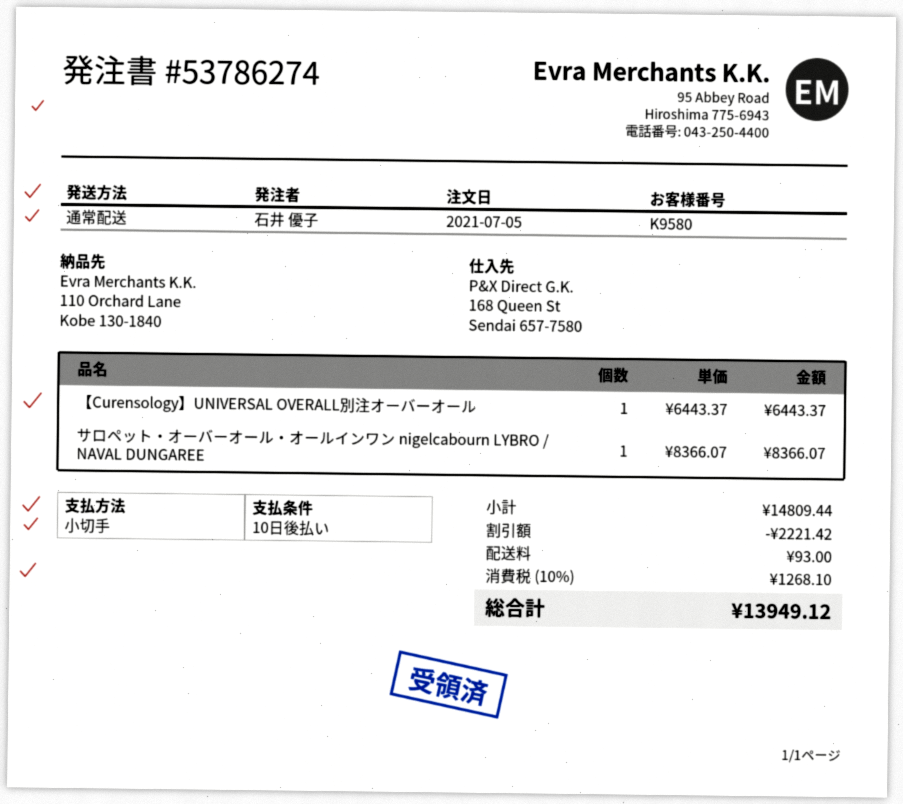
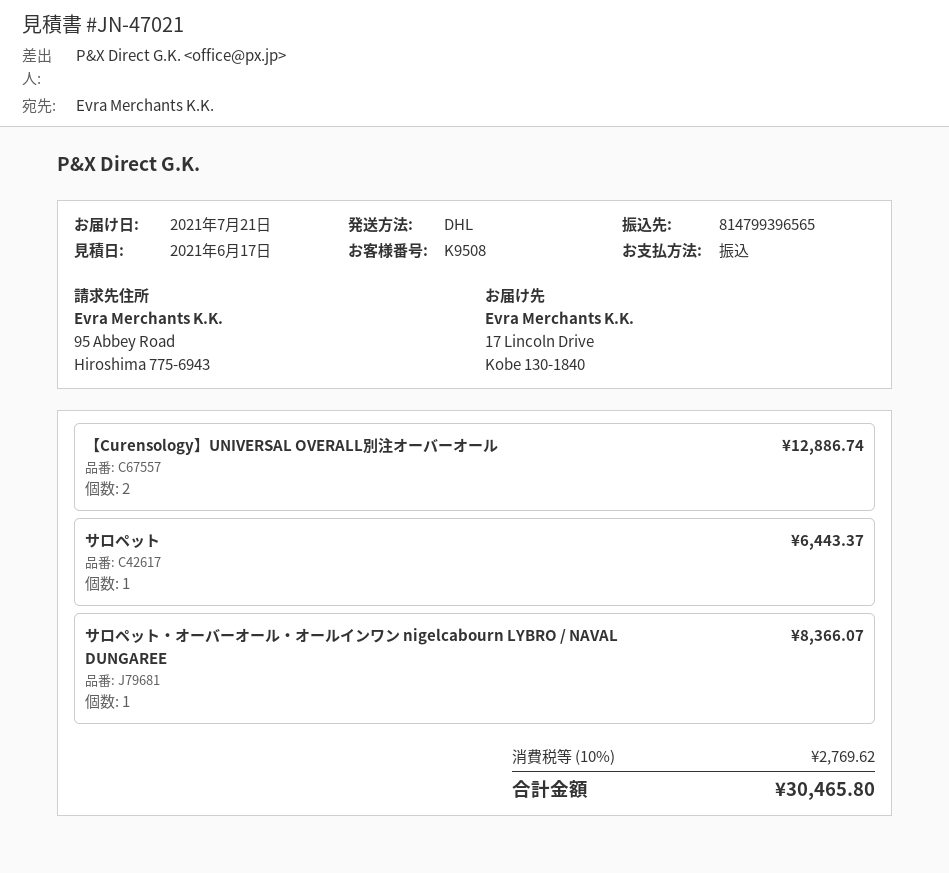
customer number: K9580 -> K9508
payment method: cheque -> bank transfer
shipping method: standard -> DHL
ship to: 110 Orchard Lane, Kobe 130-1840 -> 17 Lincoln Drive, Kobe 130-1840
【Curensology】UNIVERSAL OVERALL別注オーバーオール: 1 for 6443.37 -> 2 for 12886.74
サロペット: none -> 1 for 6443.37
discount: 2221.42 -> none
shipping: 93.00 -> none
tax: 10% = 1268.10 -> 10% = 2769.62
total: 13949.12 -> 30465.80

